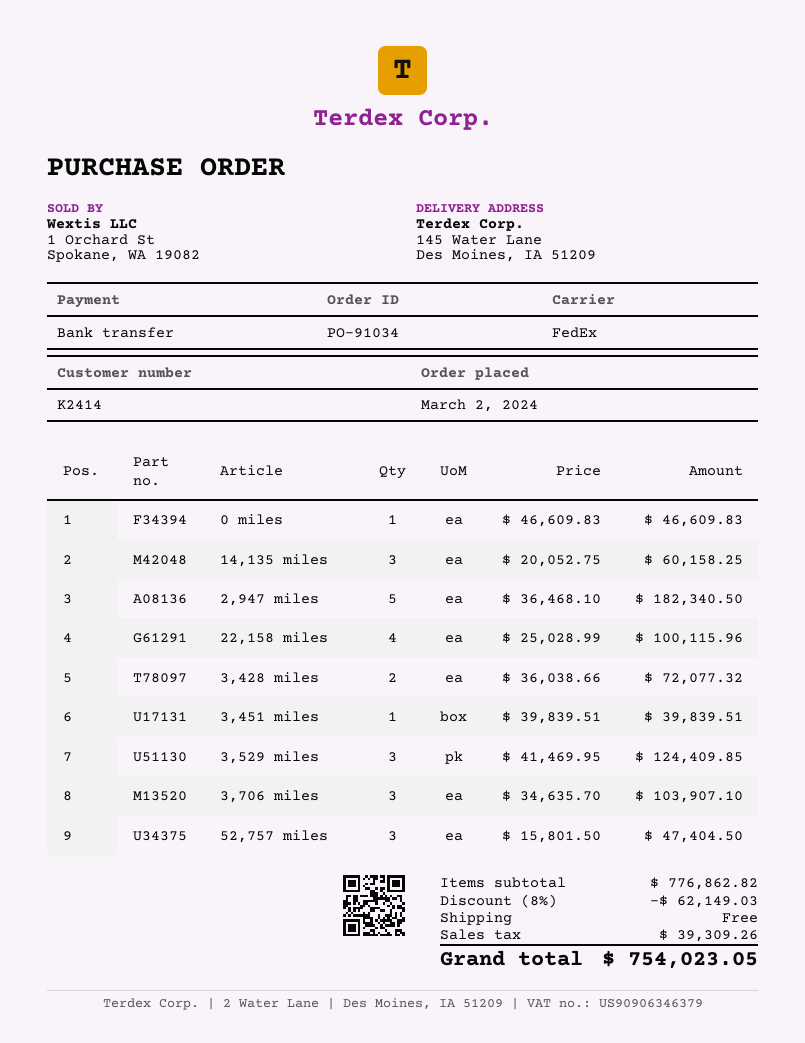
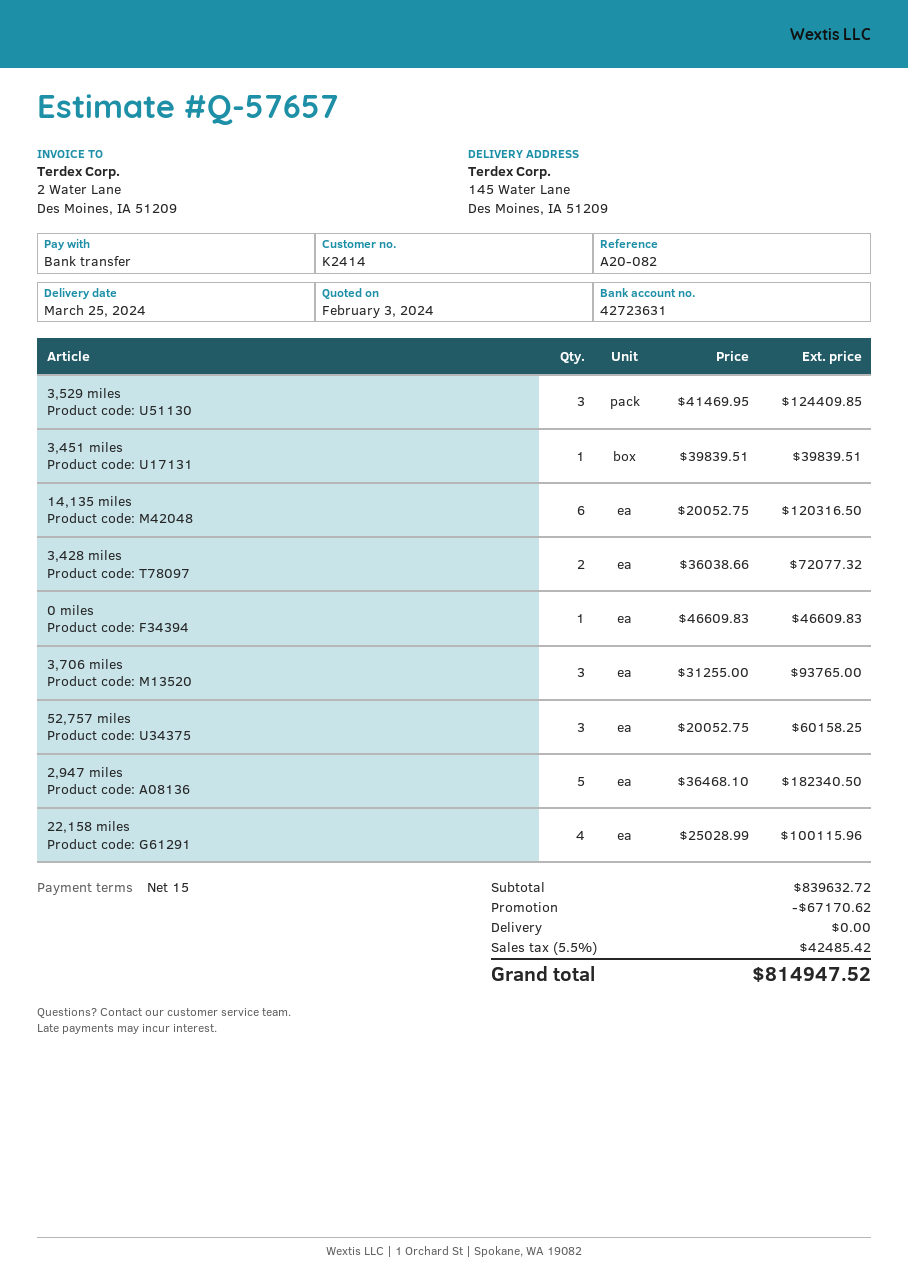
14,135 miles: 3 x 20052.75 = 60158.25 -> 6 x 20052.75 = 120316.50
3,706 miles: 3 x 34635.70 = 103907.10 -> 3 x 31255.00 = 93765.00
52,757 miles: 3 x 15801.50 = 47404.50 -> 3 x 20052.75 = 60158.25
subtotal: 776862.82 -> 839632.72
discount: 62149.03 -> 67170.62
tax: 39309.26 -> 42485.42
total: 754023.05 -> 814947.52

